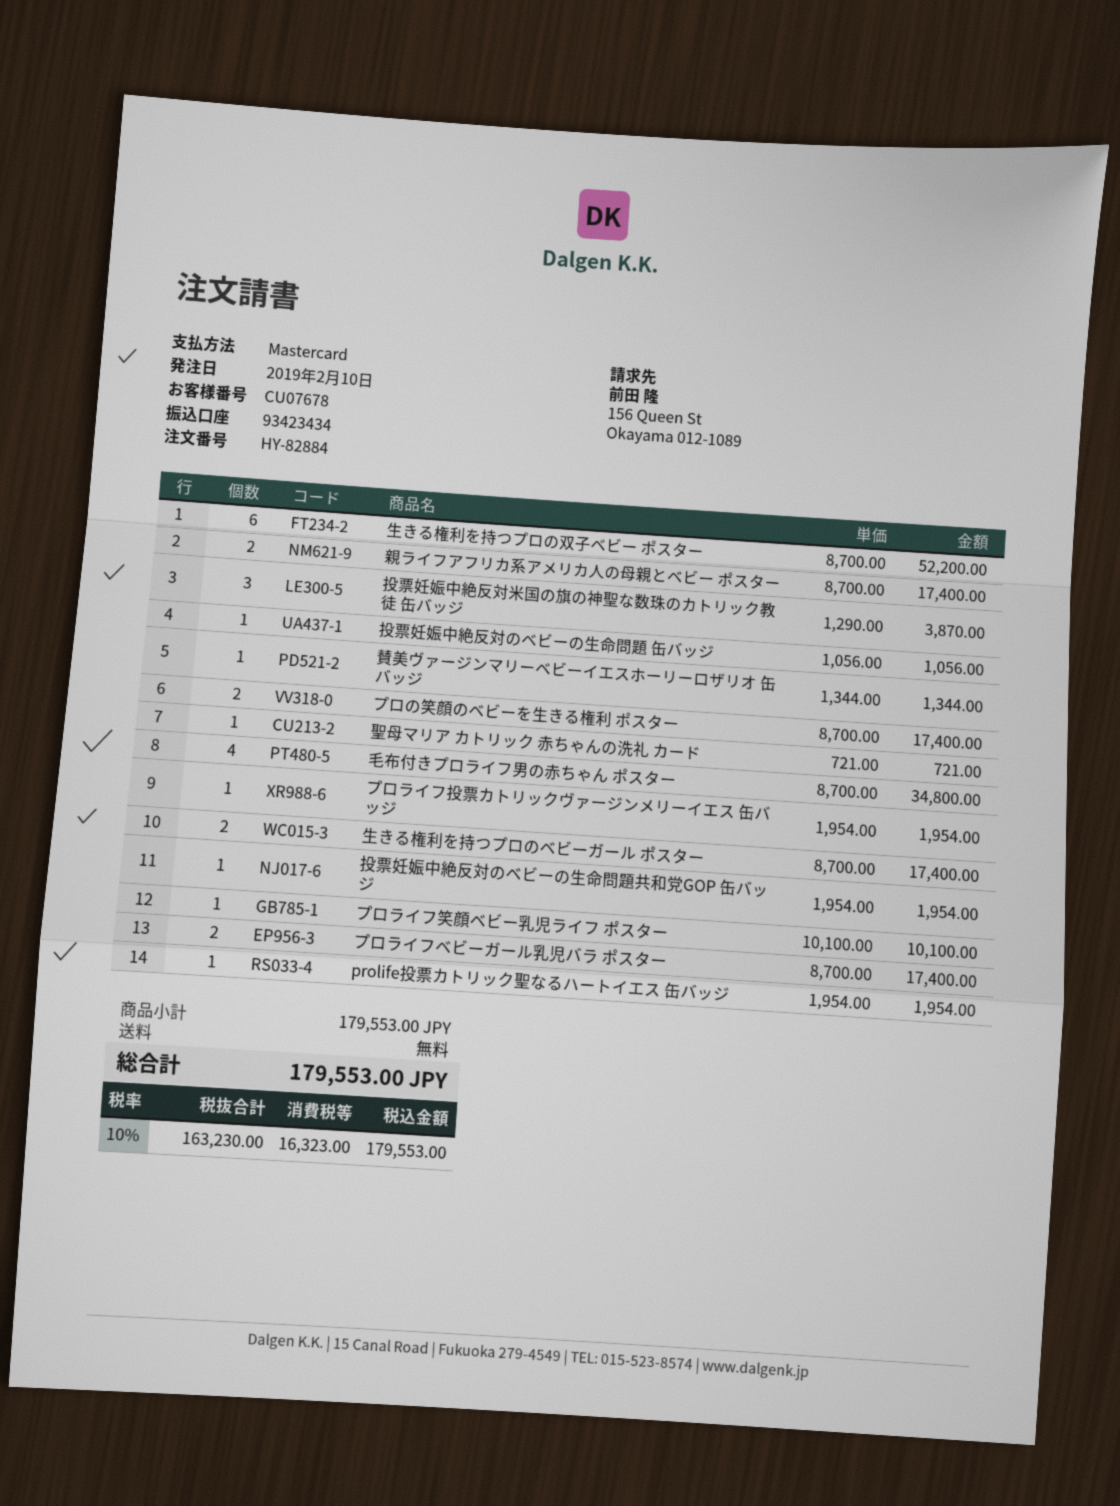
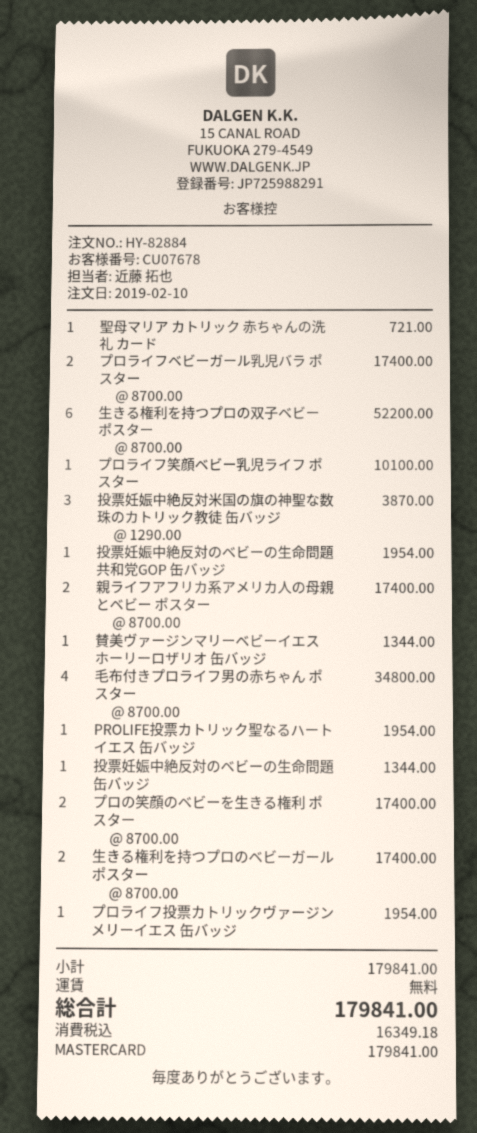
投票妊娠中絶反対のベビーの生命問題 缶バッジ: 1 x 1056.00 = 1056.00 -> 1 x 1344.00 = 1344.00
subtotal: 179553.00 -> 179841.00
tax: 16323.00 -> 16349.18
total: 179553.00 -> 179841.00

